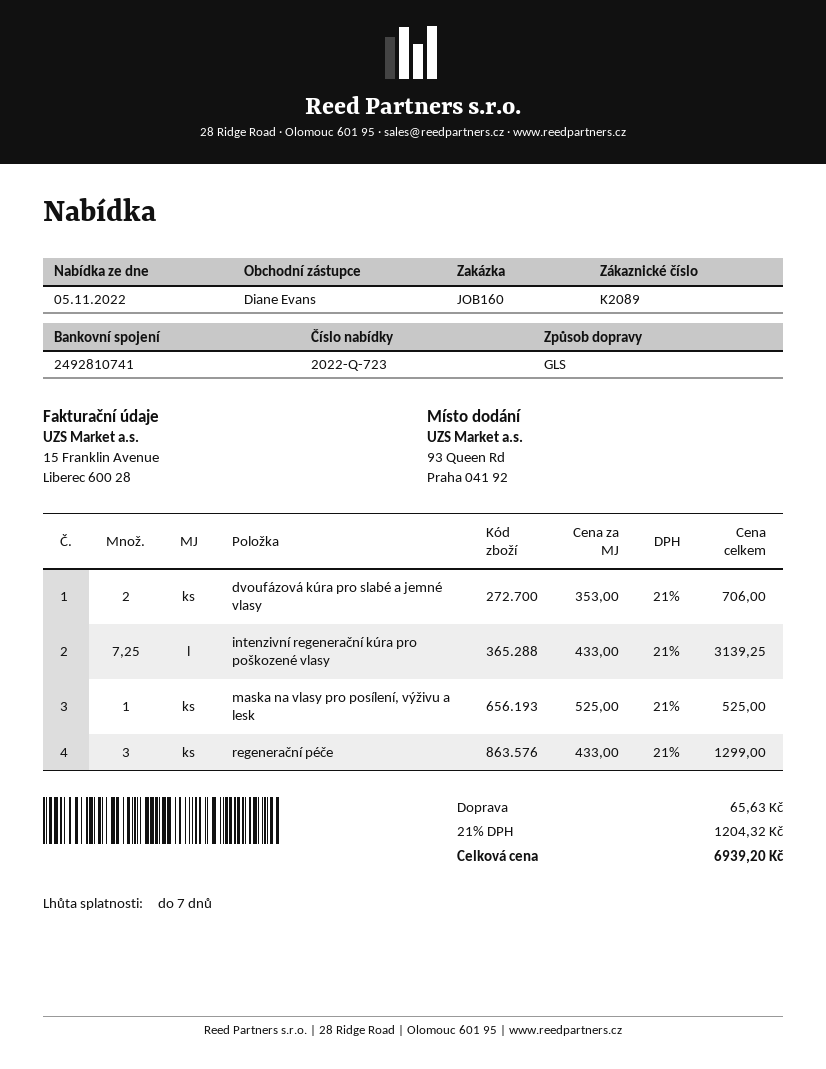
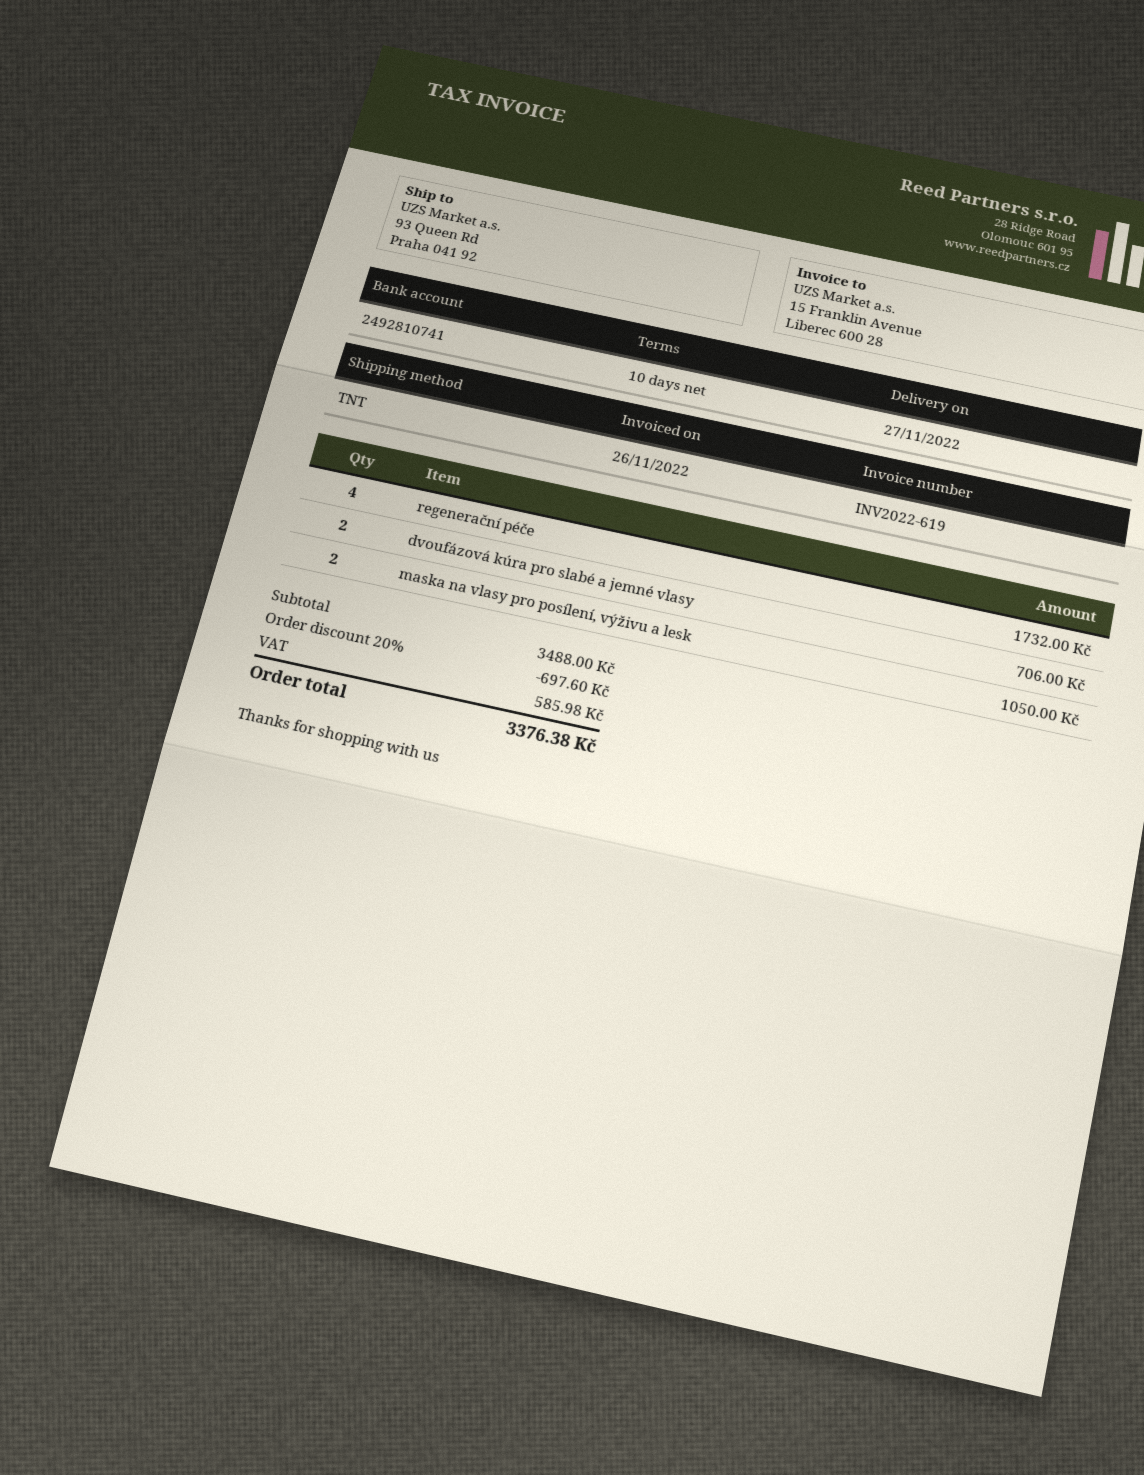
payment terms: 7 days -> 10 days
shipping method: GLS -> TNT
intenzivní regenerační kúra pro poškozené vlasy: 7.25 for 3139.25 -> none
maska na vlasy pro posílení, výživu a lesk: 1 for 525.00 -> 2 for 1050.00
regenerační péče: 3 for 1299.00 -> 4 for 1732.00
discount: none -> 20% = 697.60
shipping: 65.63 -> none
tax: 1204.32 -> 585.98
total: 6939.20 -> 3376.38

